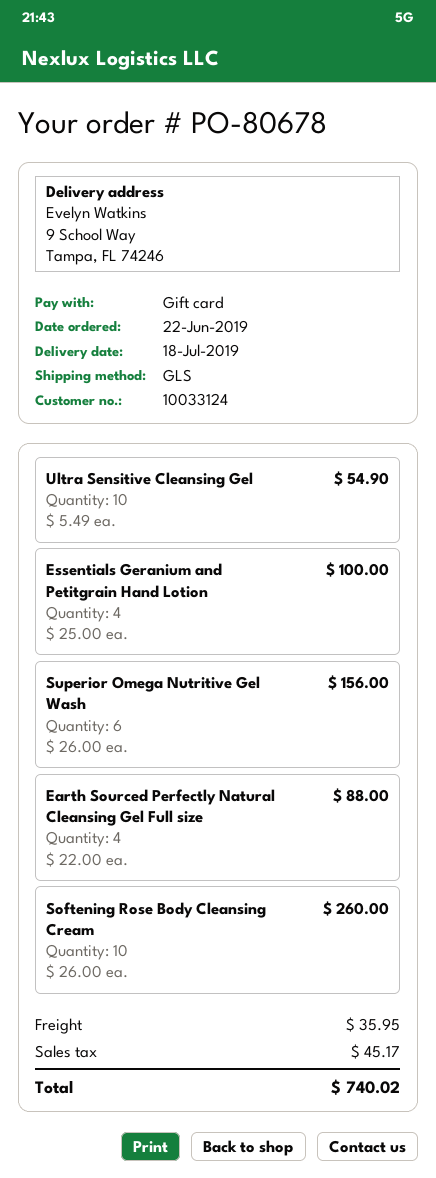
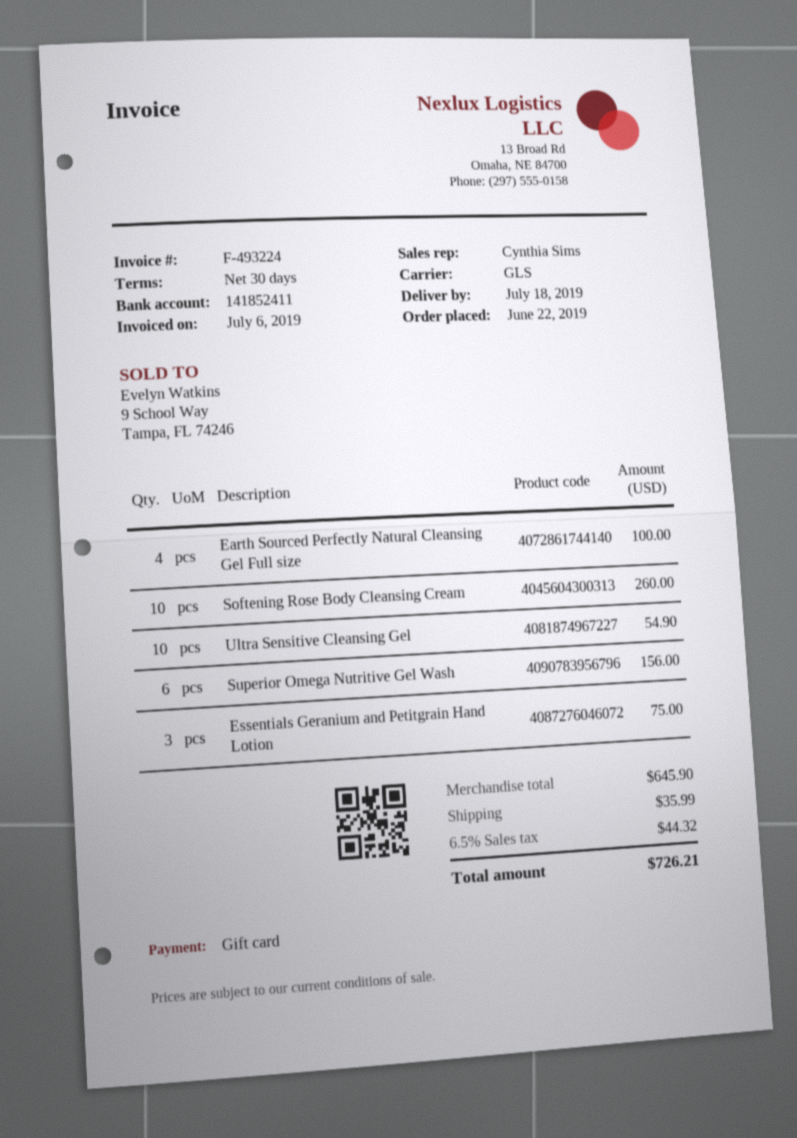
Essentials Geranium and Petitgrain Hand Lotion: 4 for 100.00 -> 3 for 75.00
Earth Sourced Perfectly Natural Cleansing Gel Full size: 4 for 88.00 -> 4 for 100.00
shipping: 35.95 -> 35.99
tax: 45.17 -> 44.32
total: 740.02 -> 726.21

